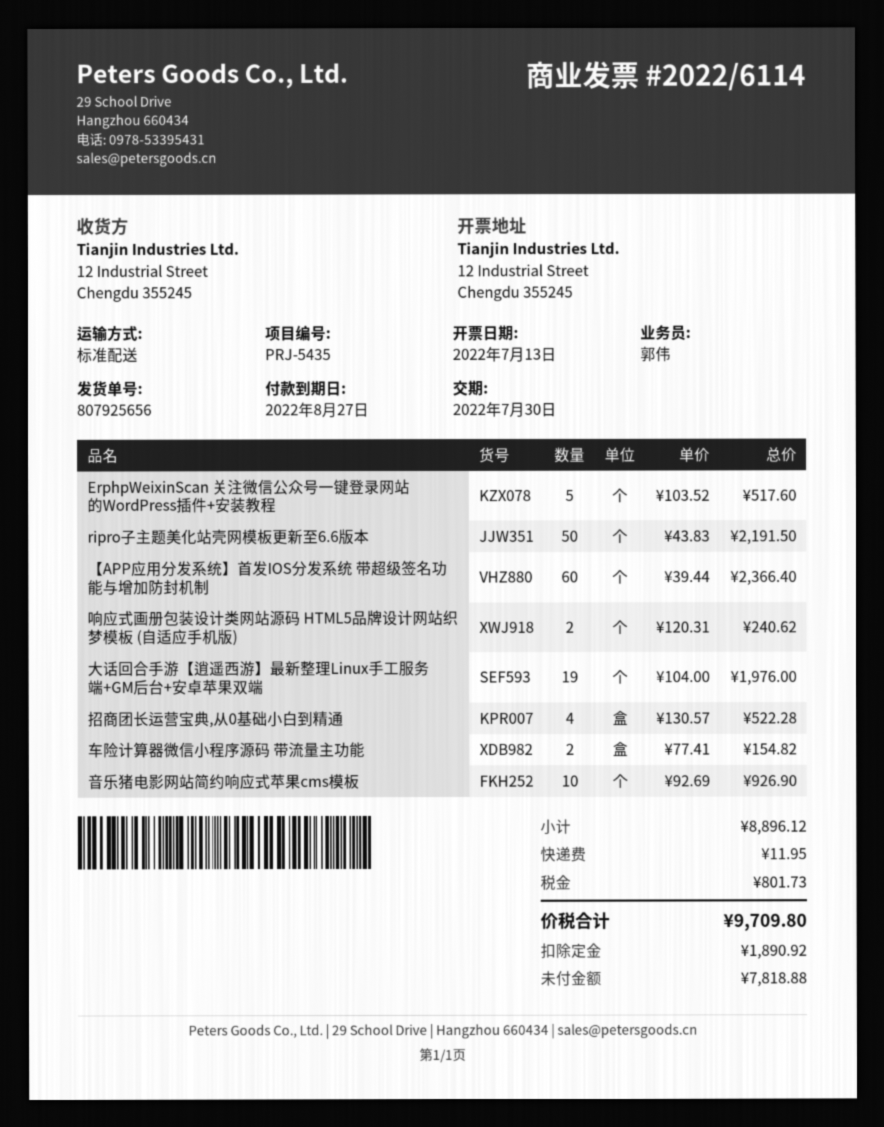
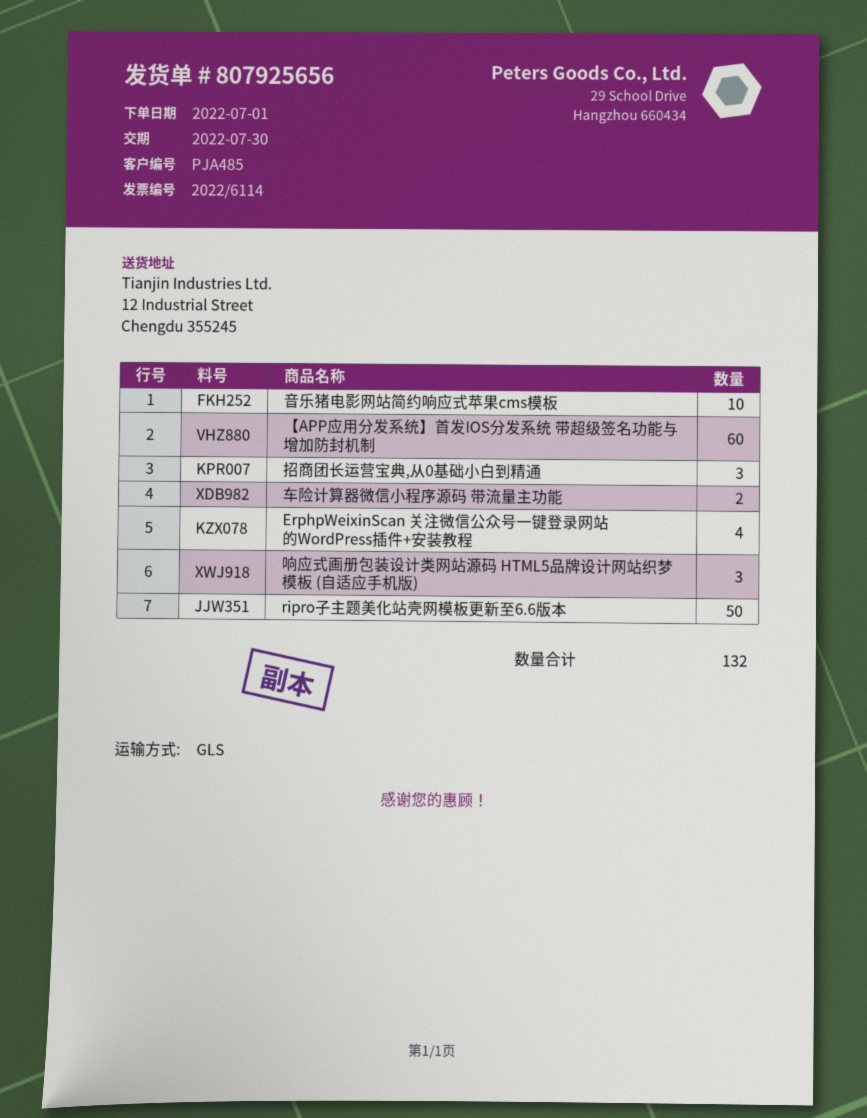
shipping method: standard -> GLS
ErphpWeixinScan 关注微信公众号一键登录网站的WordPress插件+安装教程: 5 -> 4
响应式画册包装设计类网站源码 HTML5品牌设计网站织梦模板 (自适应手机版): 2 -> 3
大话回合手游【逍遥西游】最新整理Linux手工服务端+GM后台+安卓苹果双端: 19 -> none
招商团长运营宝典,从0基础小白到精通: 4 -> 3

